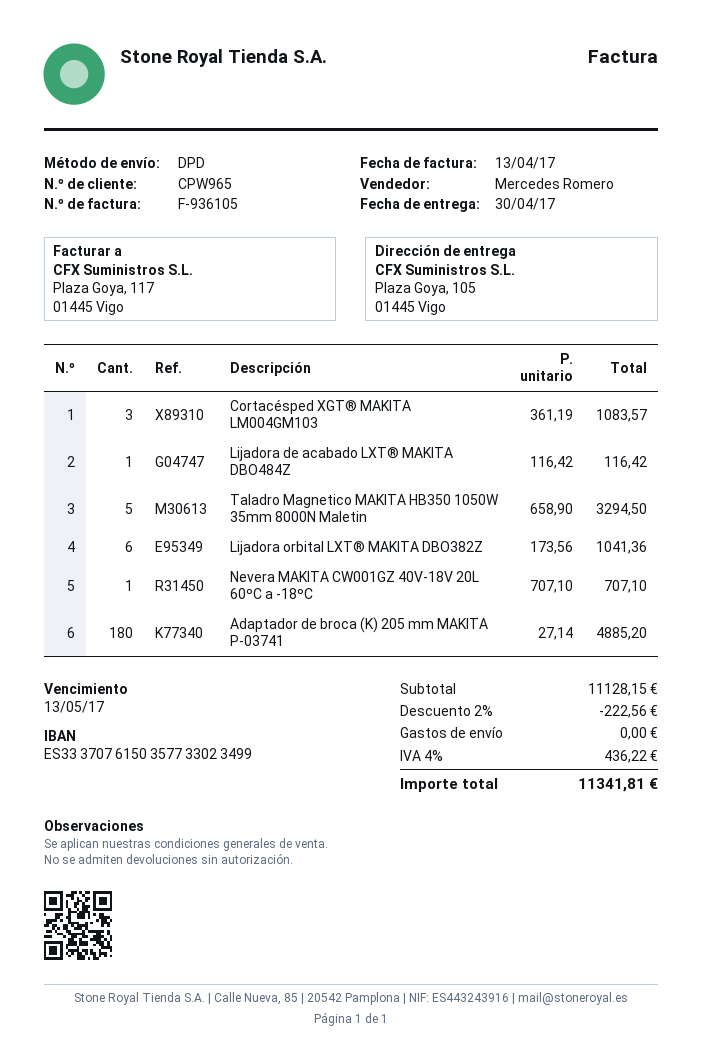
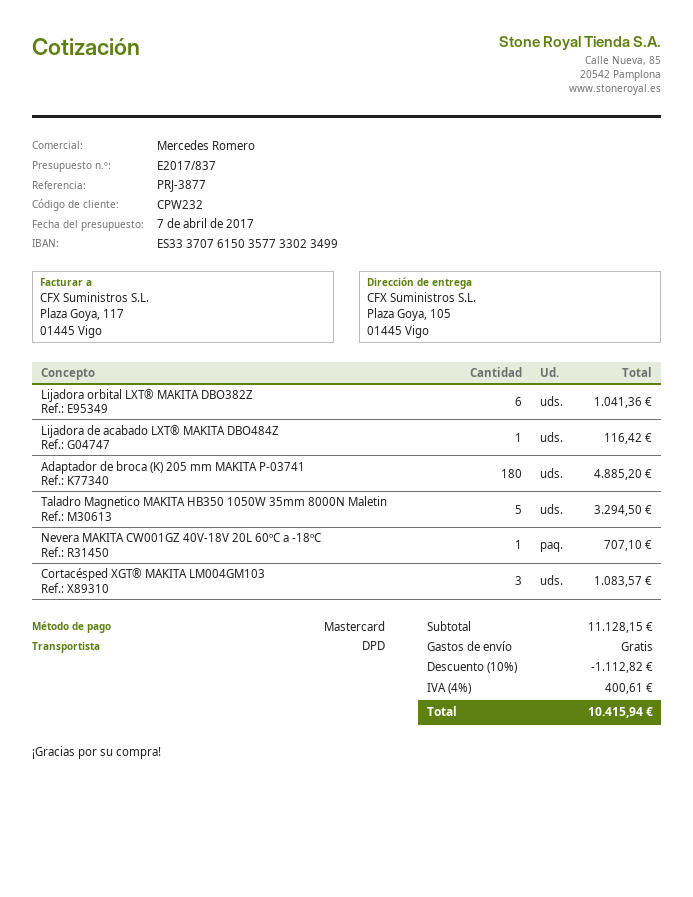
customer number: CPW965 -> CPW232
discount: 2% = 222.56 -> 10% = 1112.82
tax: 4% = 436.22 -> 4% = 400.61
total: 11341.81 -> 10415.94

